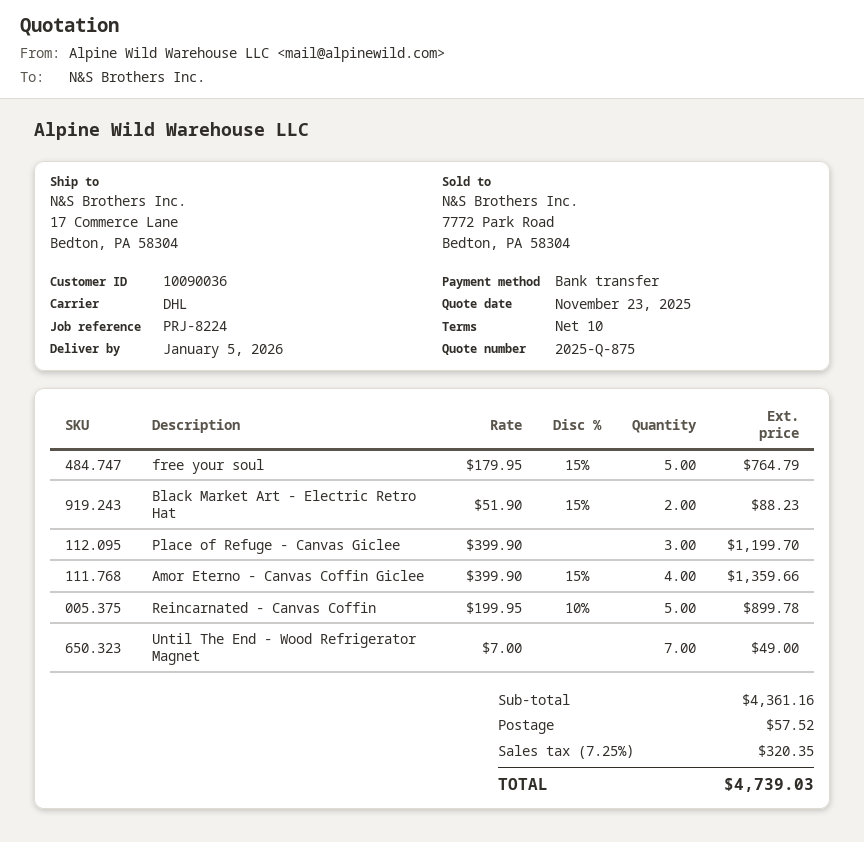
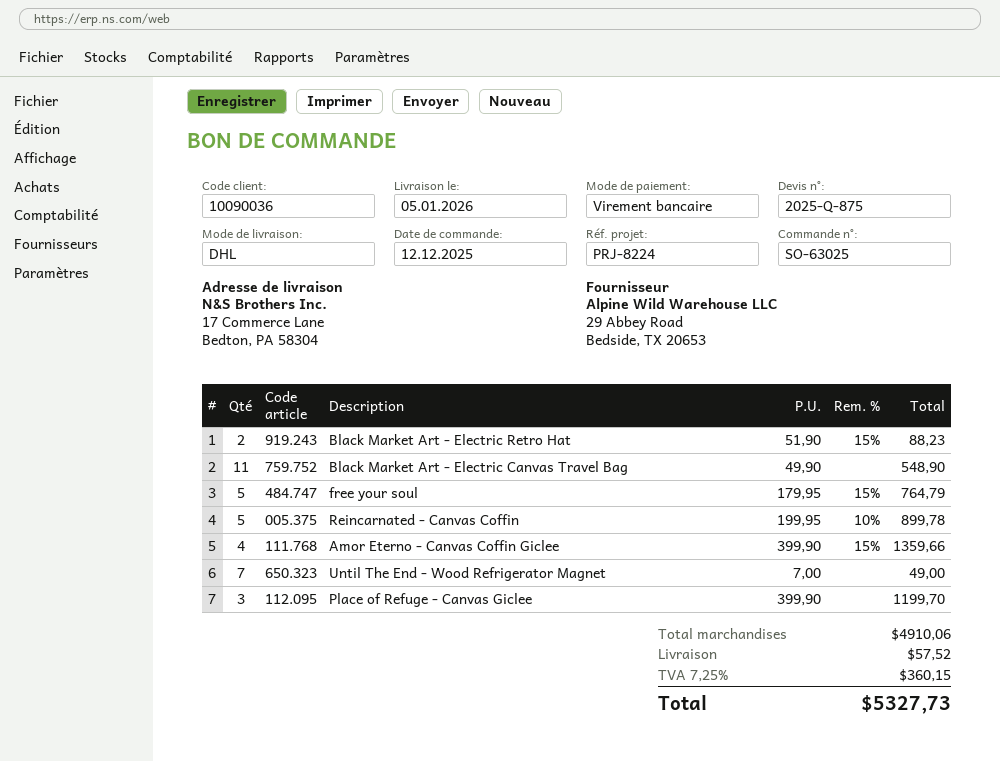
Black Market Art - Electric Canvas Travel Bag: none -> 11 x 49.90 = 548.90
subtotal: 4361.16 -> 4910.06
tax: 7.25% = 320.35 -> 7.25% = 360.15
total: 4739.03 -> 5327.73

